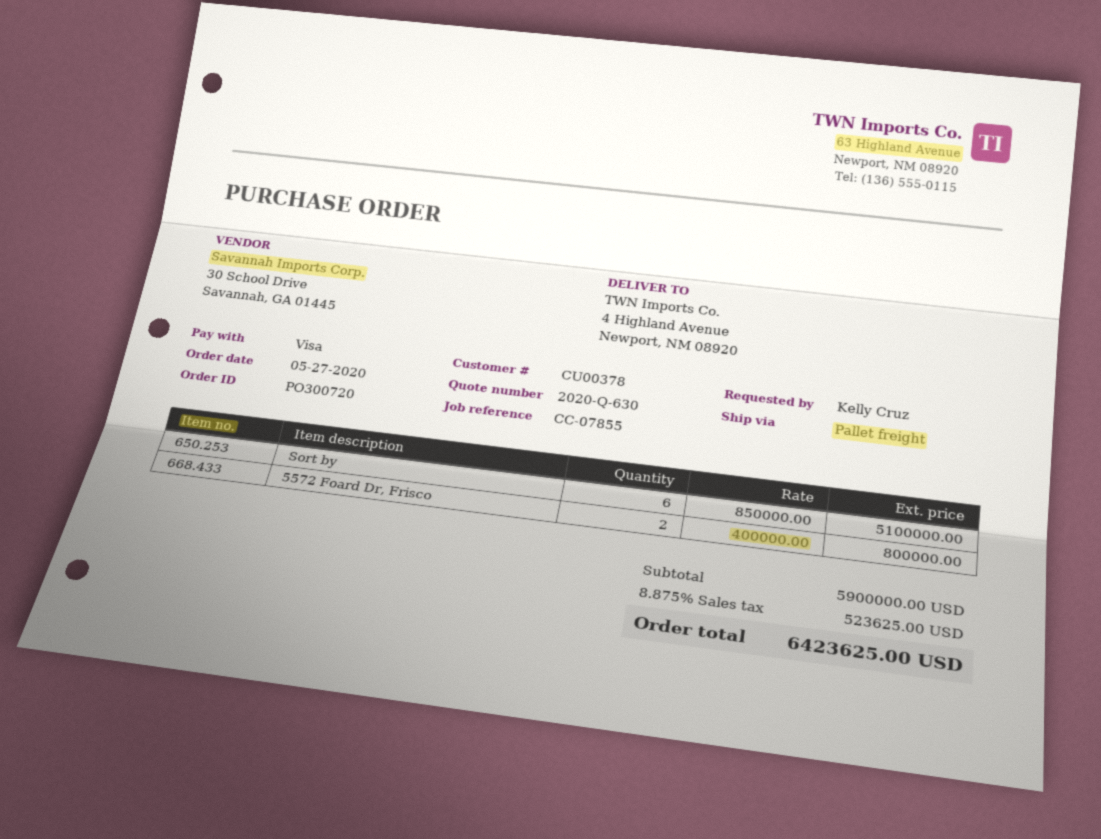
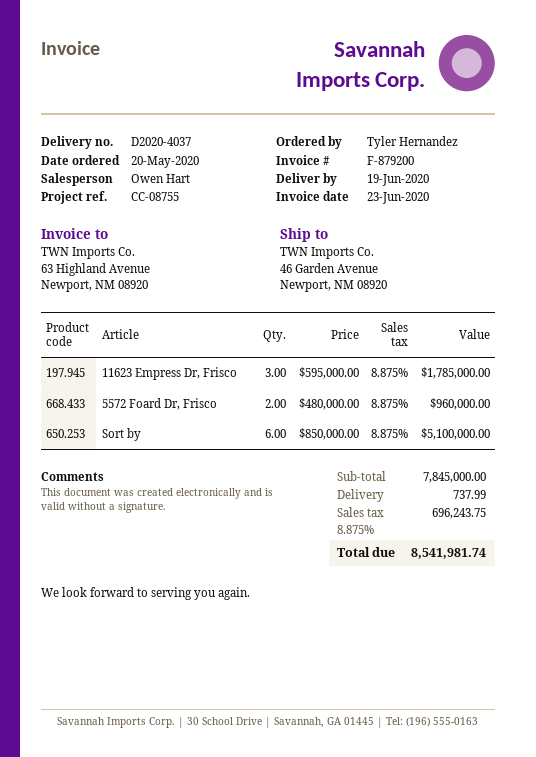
order date: 2020-05-27 -> 2020-05-20
reference: CC-07855 -> CC-08755
ordered by: Kelly Cruz -> Tyler Hernandez
ship to: 4 Highland Avenue, Newport, NM 08920 -> 46 Garden Avenue, Newport, NM 08920
5572 Foard Dr, Frisco: 2 x 400000.00 = 800000.00 -> 2 x 480000.00 = 960000.00
11623 Empress Dr, Frisco: none -> 3 x 595000.00 = 1785000.00
subtotal: 5900000.00 -> 7845000.00
shipping: none -> 737.99
tax: 8.875% = 523625.00 -> 8.875% = 696243.75
total: 6423625.00 -> 8541981.74

